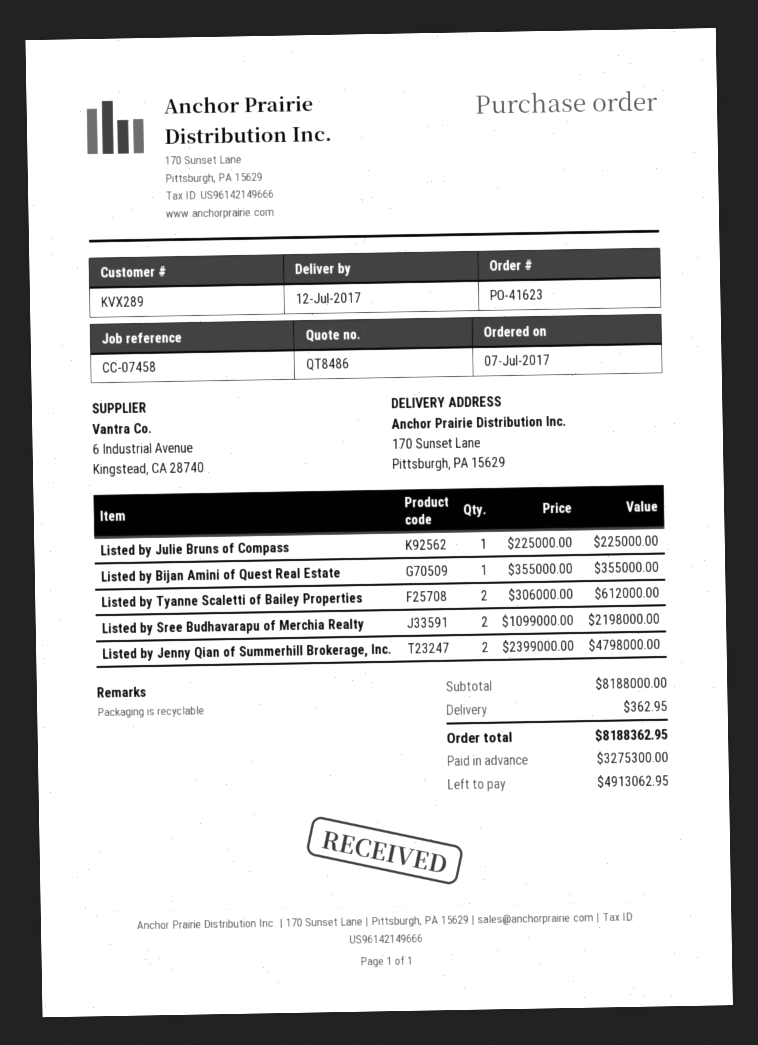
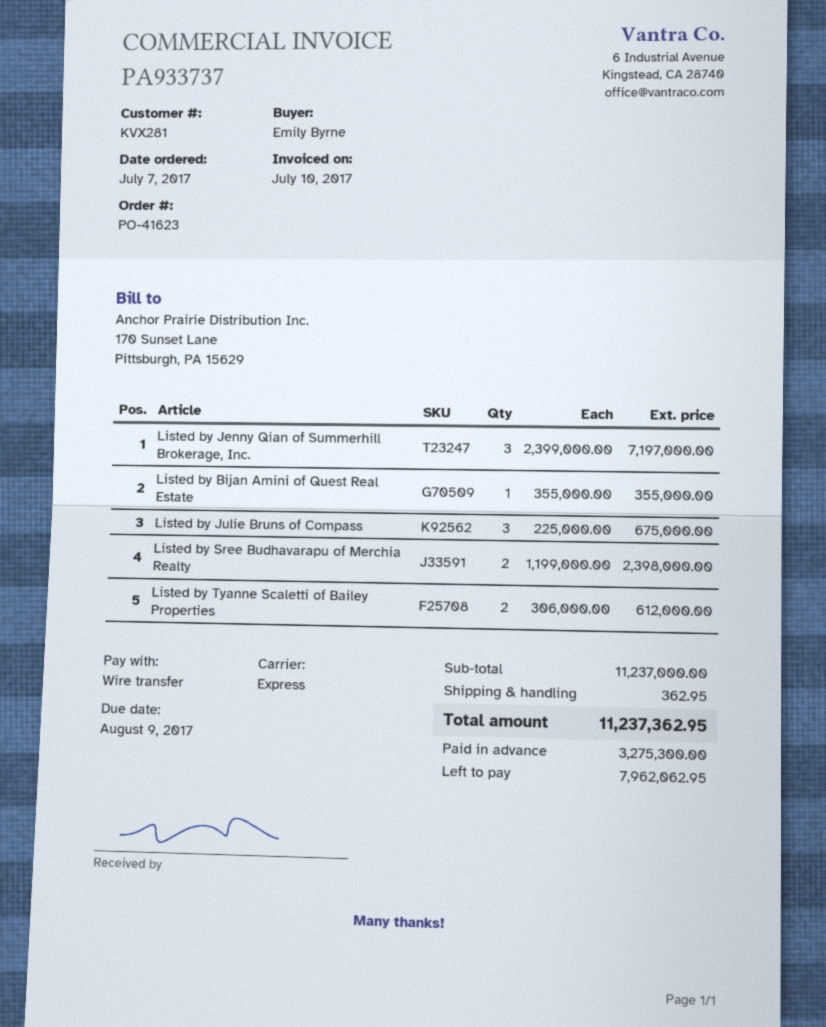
customer number: KVX289 -> KVX281
Listed by Julie Bruns of Compass: 1 x 225000.00 = 225000.00 -> 3 x 225000.00 = 675000.00
Listed by Sree Budhavarapu of Merchia Realty: 2 x 1099000.00 = 2198000.00 -> 2 x 1199000.00 = 2398000.00
Listed by Jenny Qian of Summerhill Brokerage, Inc.: 2 x 2399000.00 = 4798000.00 -> 3 x 2399000.00 = 7197000.00
subtotal: 8188000.00 -> 11237000.00
total: 8188362.95 -> 11237362.95
balance: 4913062.95 -> 7962062.95

